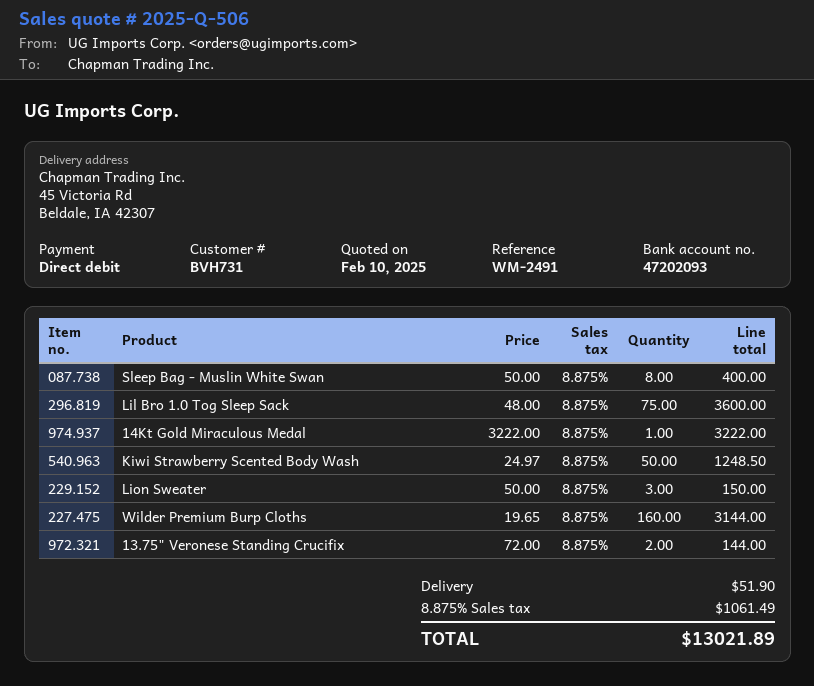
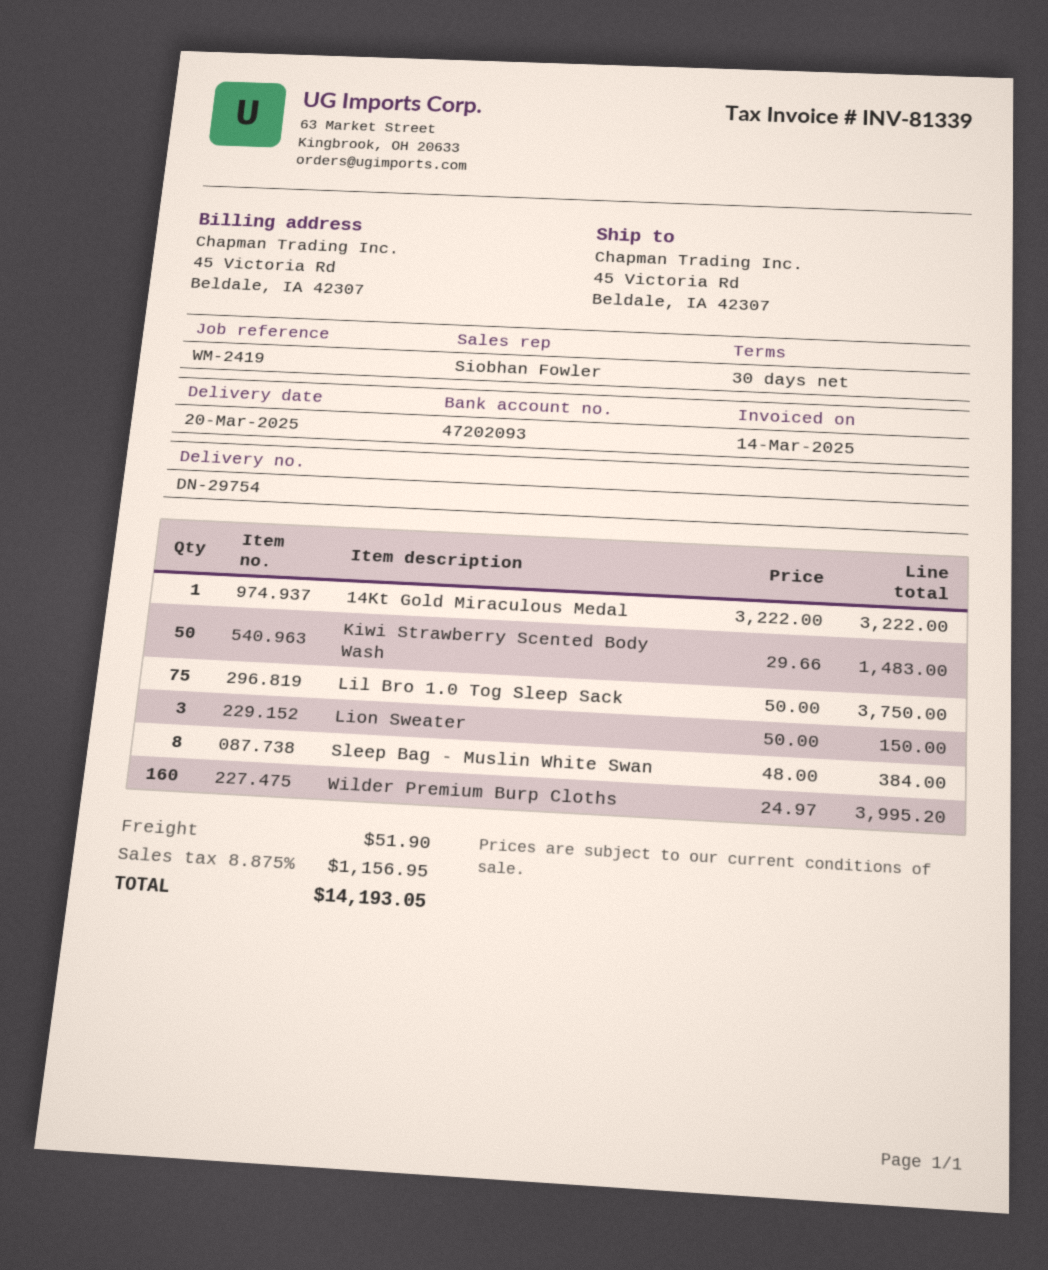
reference: WM-2491 -> WM-2419
Sleep Bag - Muslin White Swan: 8 x 50.00 = 400.00 -> 8 x 48.00 = 384.00
Lil Bro 1.0 Tog Sleep Sack: 75 x 48.00 = 3600.00 -> 75 x 50.00 = 3750.00
Kiwi Strawberry Scented Body Wash: 50 x 24.97 = 1248.50 -> 50 x 29.66 = 1483.00
Wilder Premium Burp Cloths: 160 x 19.65 = 3144.00 -> 160 x 24.97 = 3995.20
13.75" Veronese Standing Crucifix: 2 x 72.00 = 144.00 -> none
tax: 8.875% = 1061.49 -> 8.875% = 1156.95
total: 13021.89 -> 14193.05

